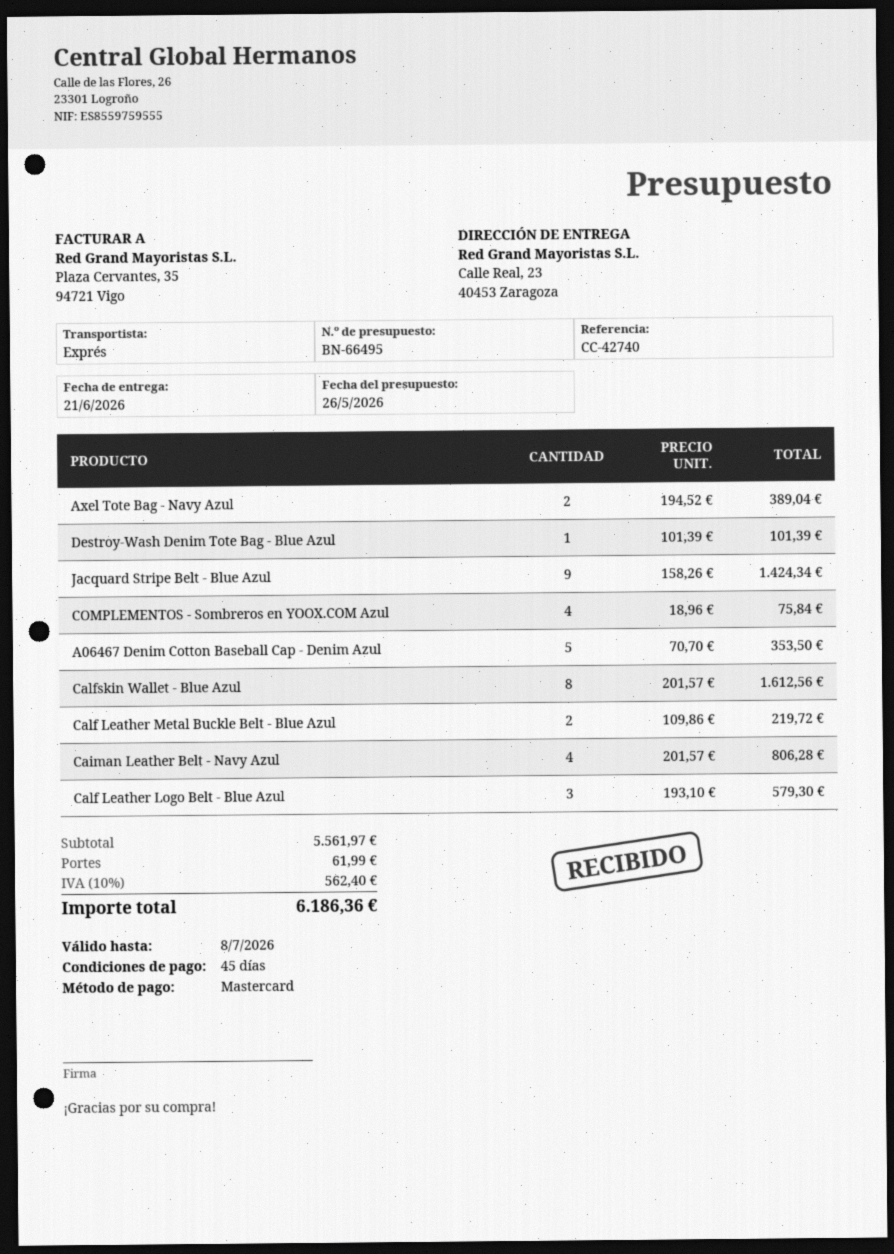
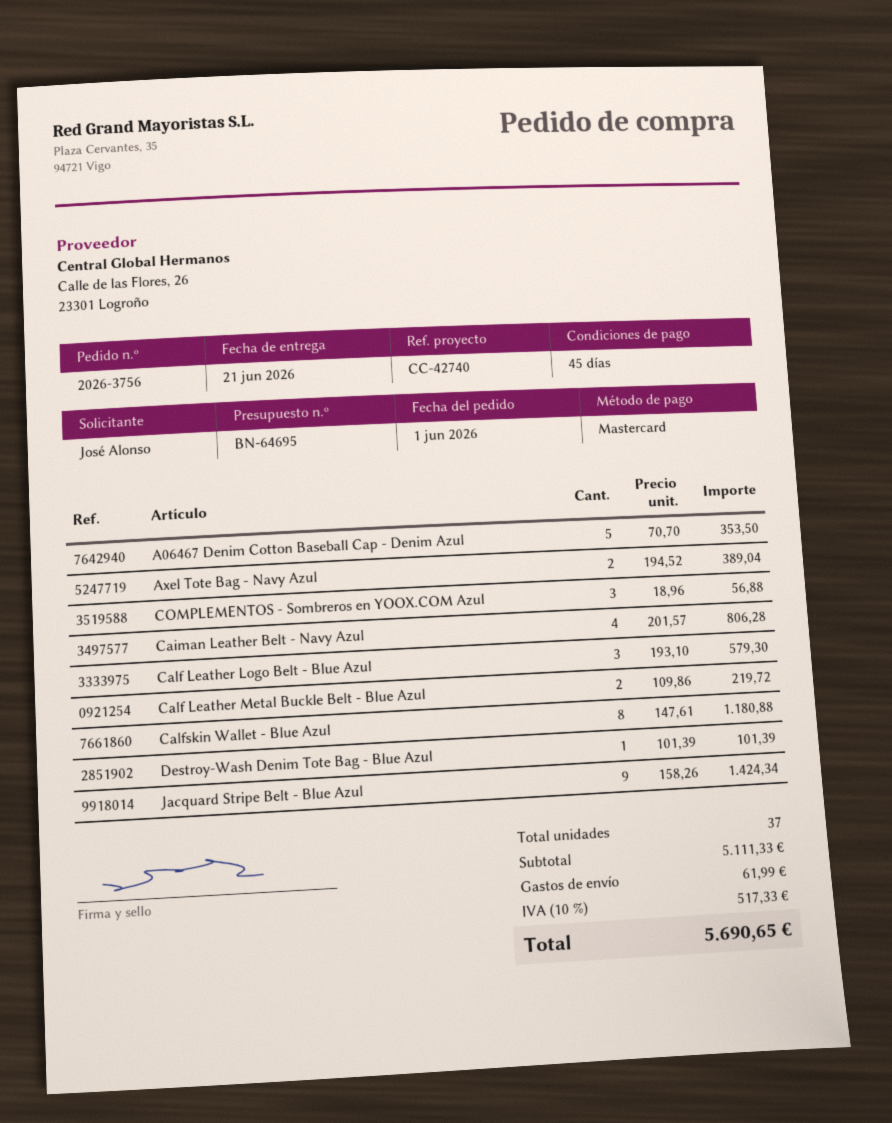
quote number: BN-66495 -> BN-64695
COMPLEMENTOS - Sombreros en YOOX.COM Azul: 4 x 18.96 = 75.84 -> 3 x 18.96 = 56.88
Calfskin Wallet - Blue Azul: 8 x 201.57 = 1612.56 -> 8 x 147.61 = 1180.88
subtotal: 5561.97 -> 5111.33
tax: 10% = 562.40 -> 10% = 517.33
total: 6186.36 -> 5690.65

